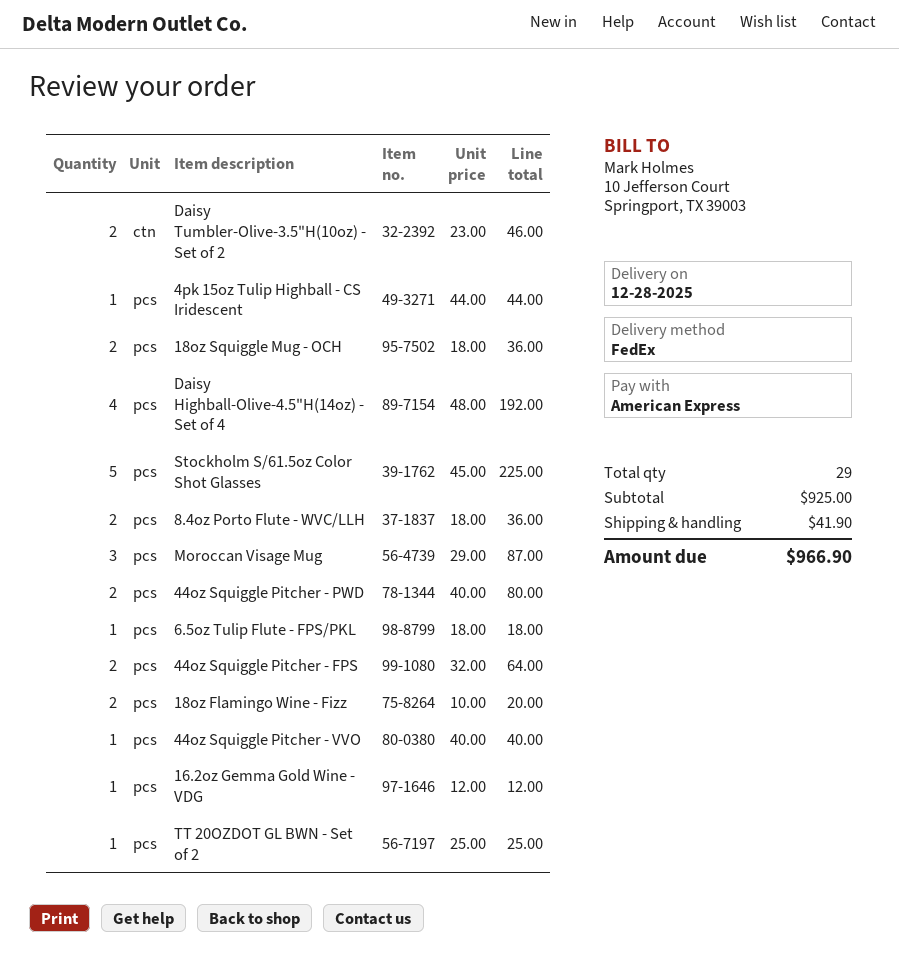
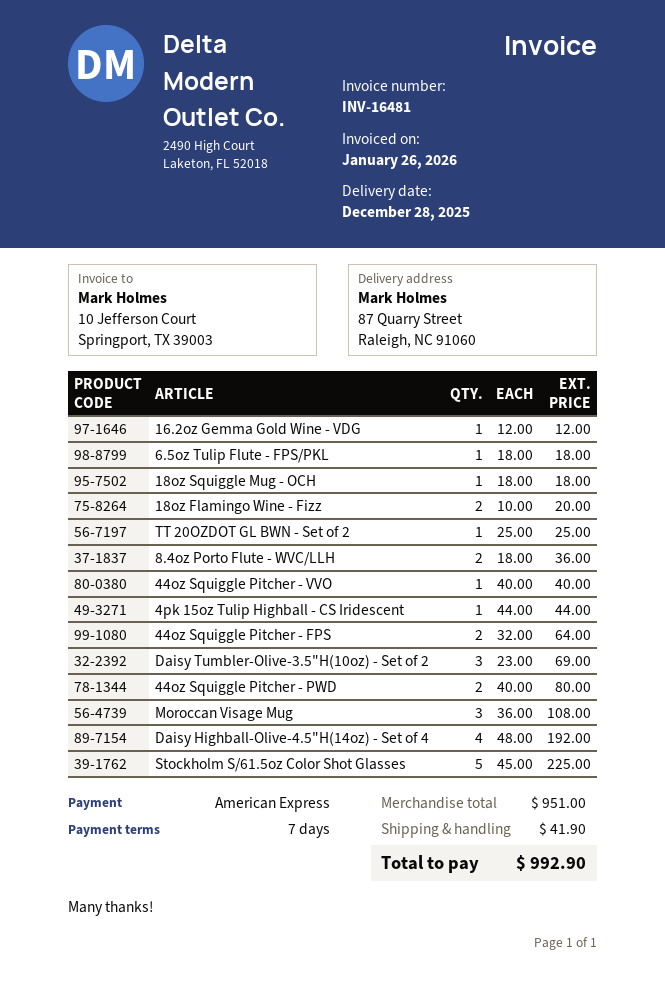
Daisy Tumbler-Olive-3.5"H(10oz) - Set of 2: 2 x 23.00 = 46.00 -> 3 x 23.00 = 69.00
18oz Squiggle Mug - OCH: 2 x 18.00 = 36.00 -> 1 x 18.00 = 18.00
Moroccan Visage Mug: 3 x 29.00 = 87.00 -> 3 x 36.00 = 108.00
subtotal: 925.00 -> 951.00
total: 966.90 -> 992.90

